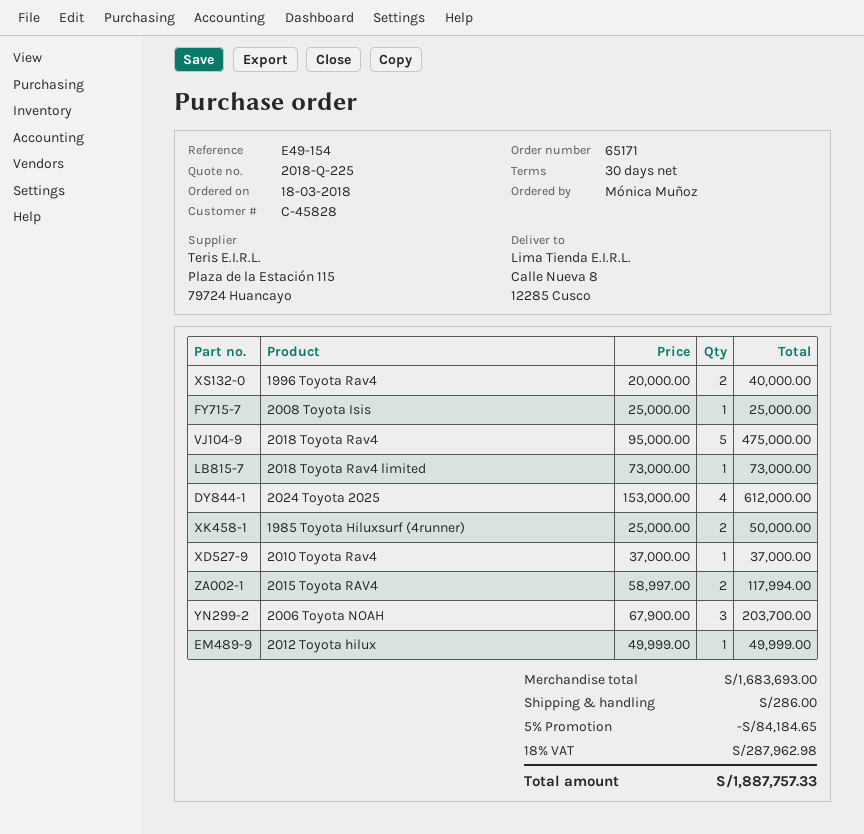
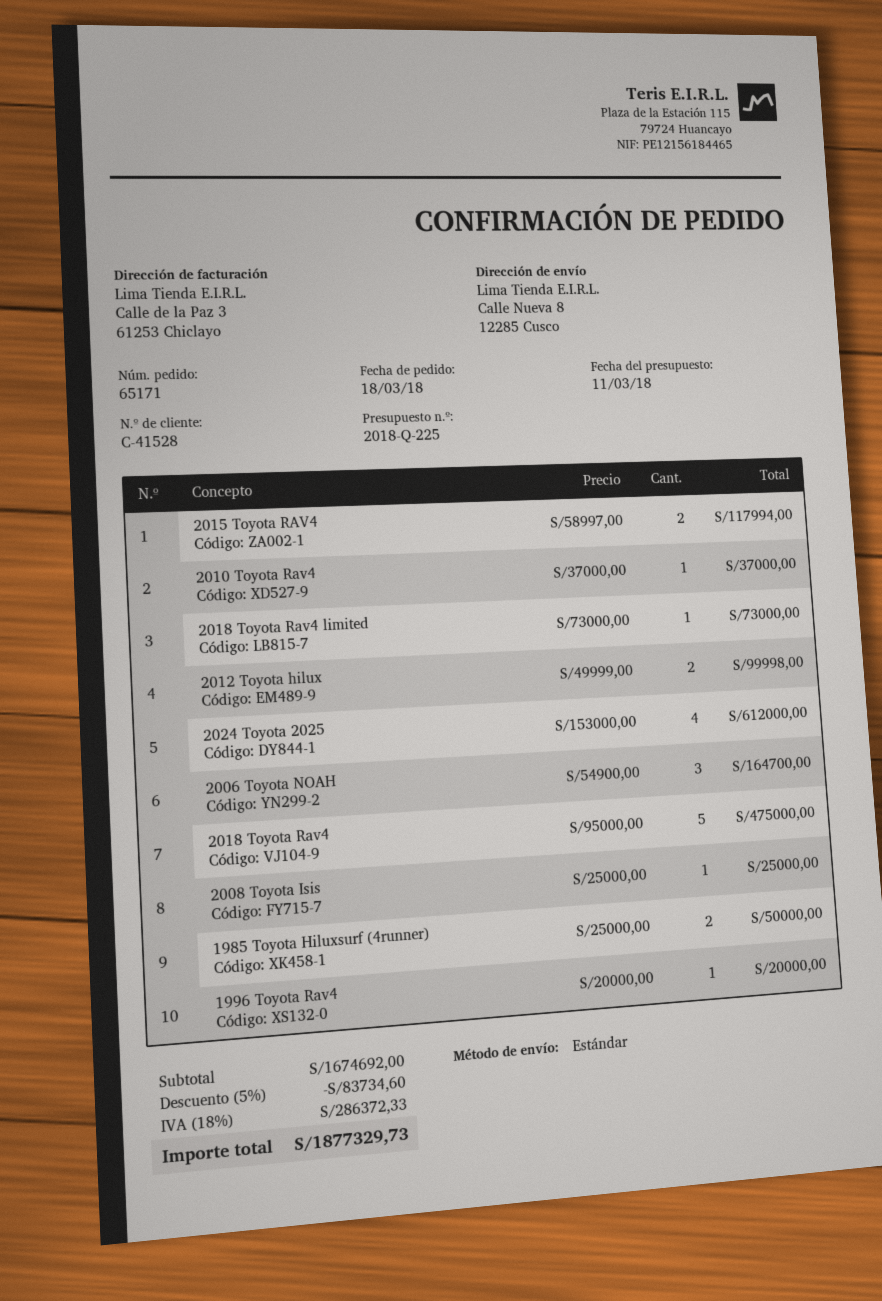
customer number: C-45828 -> C-41528
1996 Toyota Rav4: 2 x 20000.00 = 40000.00 -> 1 x 20000.00 = 20000.00
2006 Toyota NOAH: 3 x 67900.00 = 203700.00 -> 3 x 54900.00 = 164700.00
2012 Toyota hilux: 1 x 49999.00 = 49999.00 -> 2 x 49999.00 = 99998.00
subtotal: 1683693.00 -> 1674692.00
discount: 5% = 84184.65 -> 5% = 83734.60
shipping: 286.00 -> none
tax: 18% = 287962.98 -> 18% = 286372.33
total: 1887757.33 -> 1877329.73

